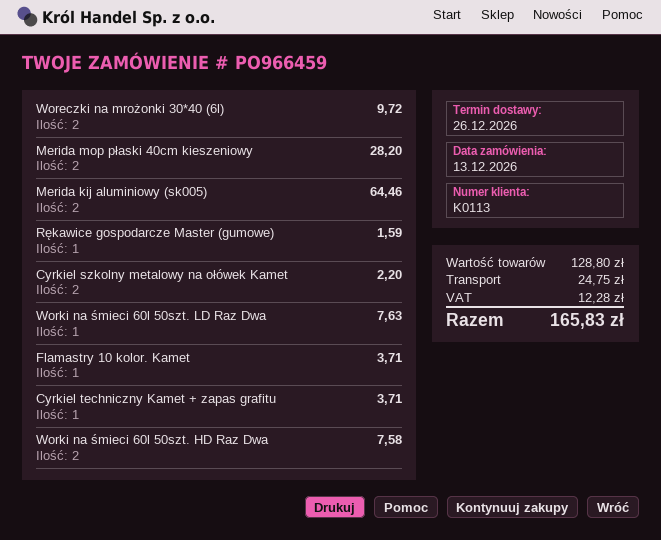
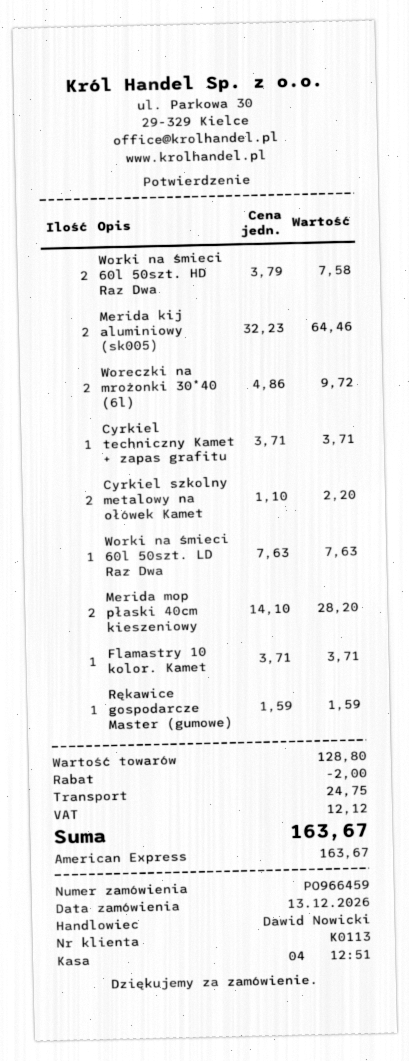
discount: none -> 2.00
tax: 12.28 -> 12.12
total: 165.83 -> 163.67

